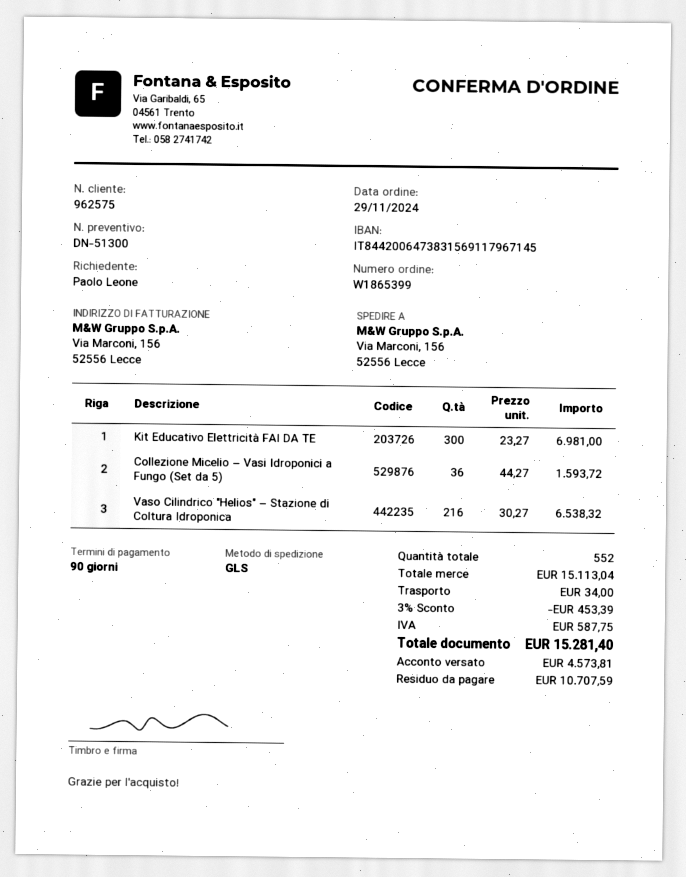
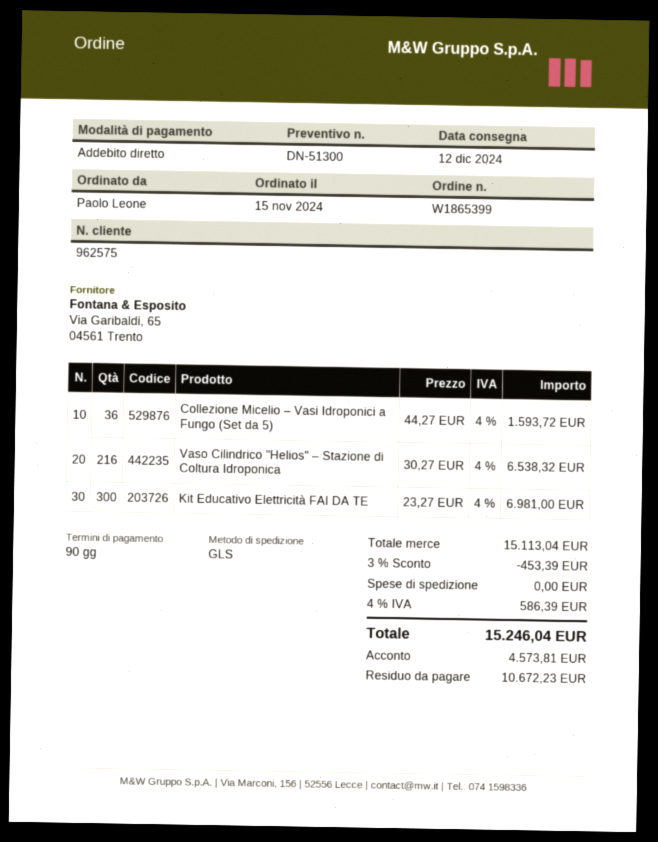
order date: 2024-11-29 -> 2024-11-15
shipping: 34.00 -> 0.00
tax: 587.75 -> 586.39
total: 15281.40 -> 15246.04
balance: 10707.59 -> 10672.23

